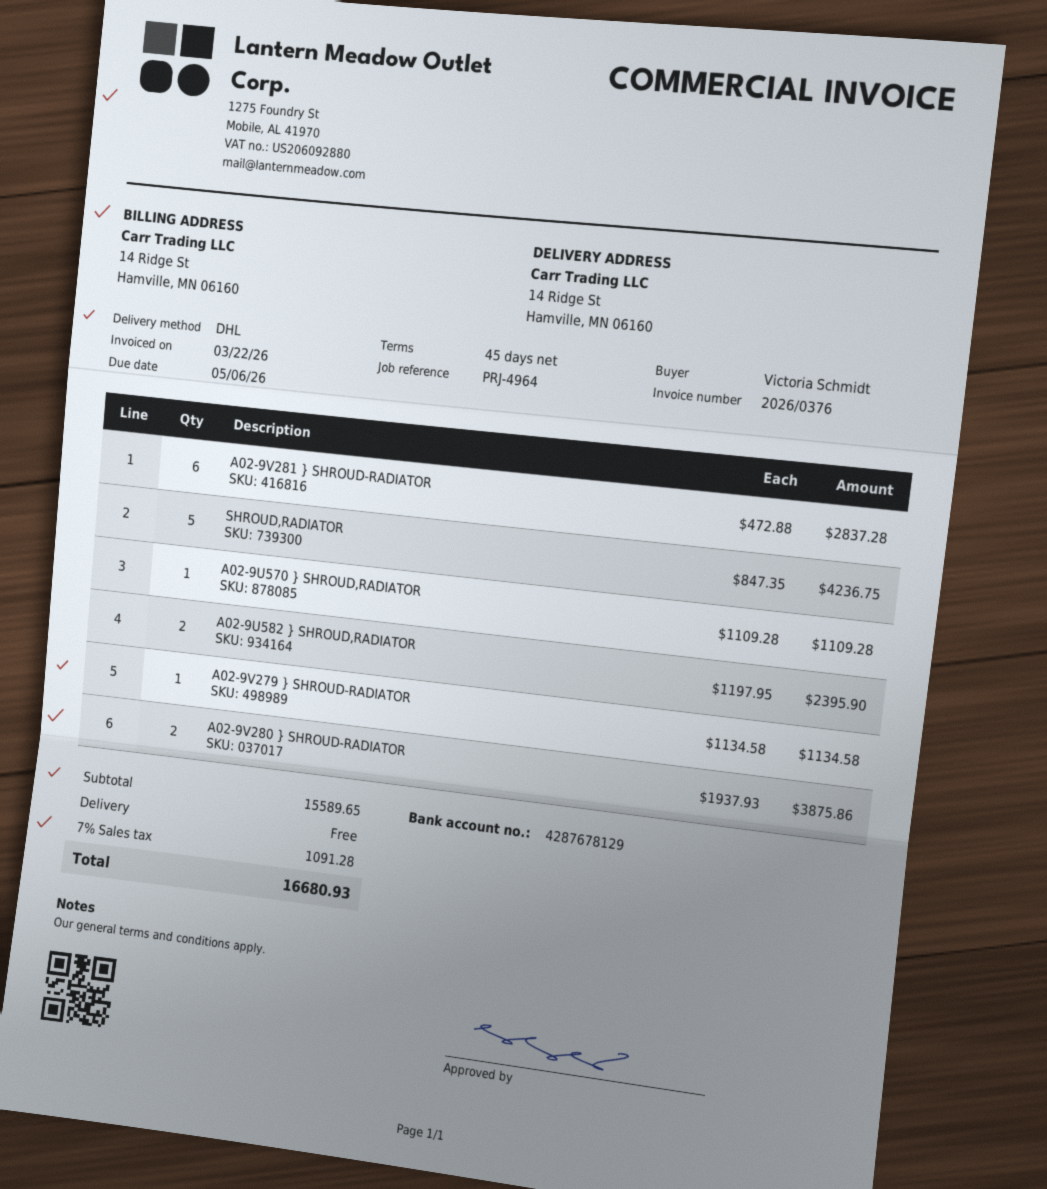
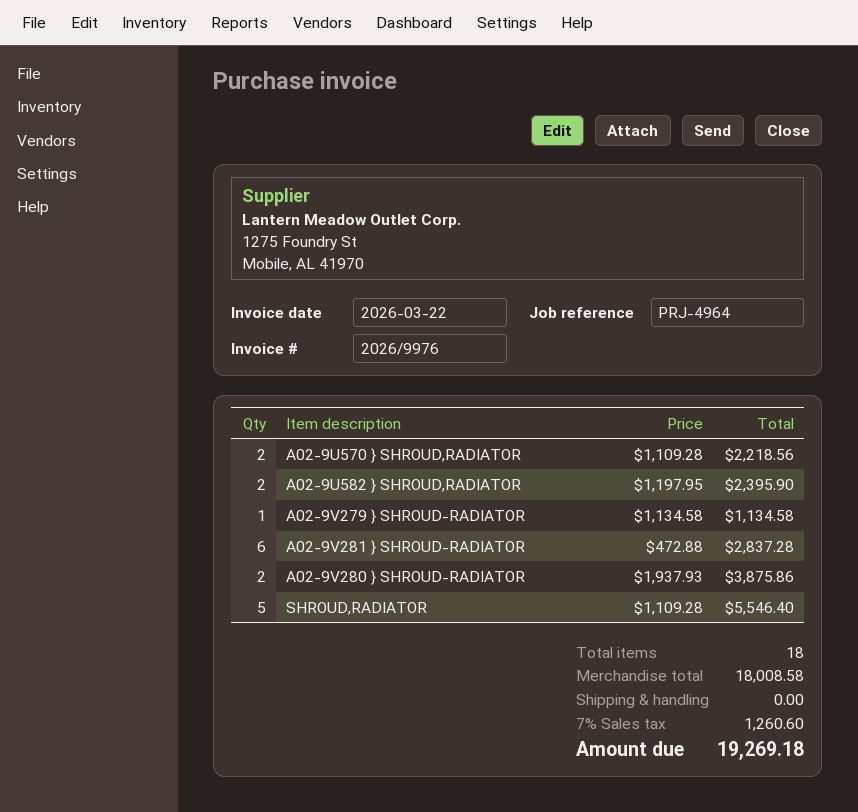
invoice number: 2026/0376 -> 2026/9976
SHROUD,RADIATOR: 5 x 847.35 = 4236.75 -> 5 x 1109.28 = 5546.40
A02-9U570 } SHROUD,RADIATOR: 1 x 1109.28 = 1109.28 -> 2 x 1109.28 = 2218.56
subtotal: 15589.65 -> 18008.58
tax: 7% = 1091.28 -> 7% = 1260.60
total: 16680.93 -> 19269.18

